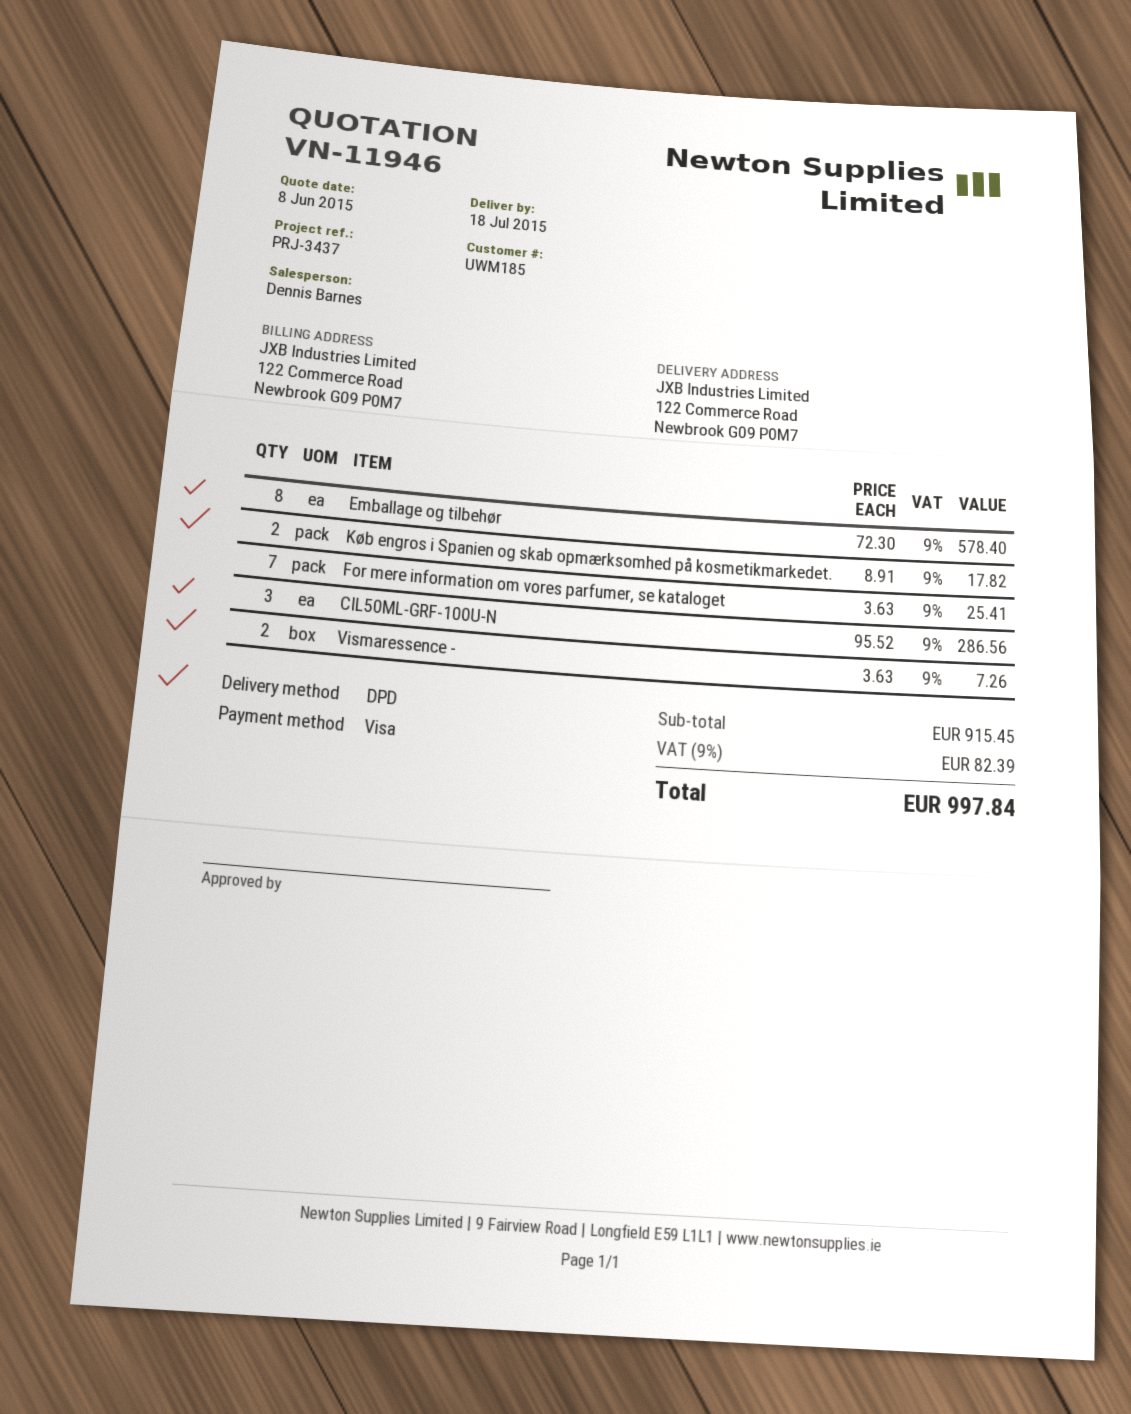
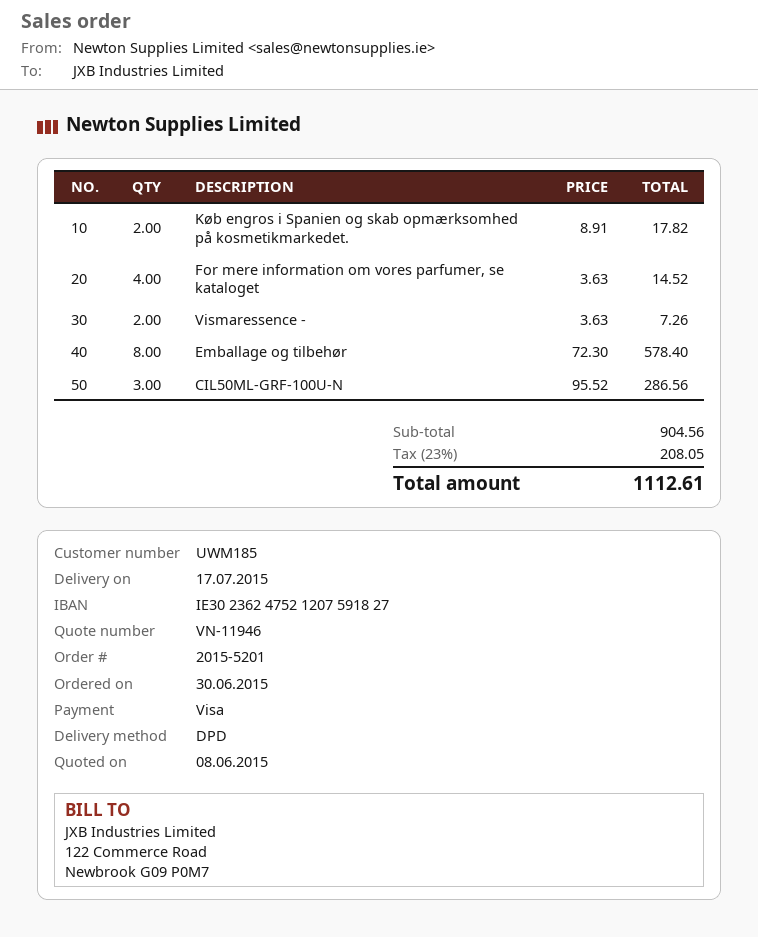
delivery date: 2015-07-18 -> 2015-07-17
For mere information om vores parfumer, se kataloget: 7 x 3.63 = 25.41 -> 4 x 3.63 = 14.52
subtotal: 915.45 -> 904.56
tax: 9% = 82.39 -> 23% = 208.05
total: 997.84 -> 1112.61

